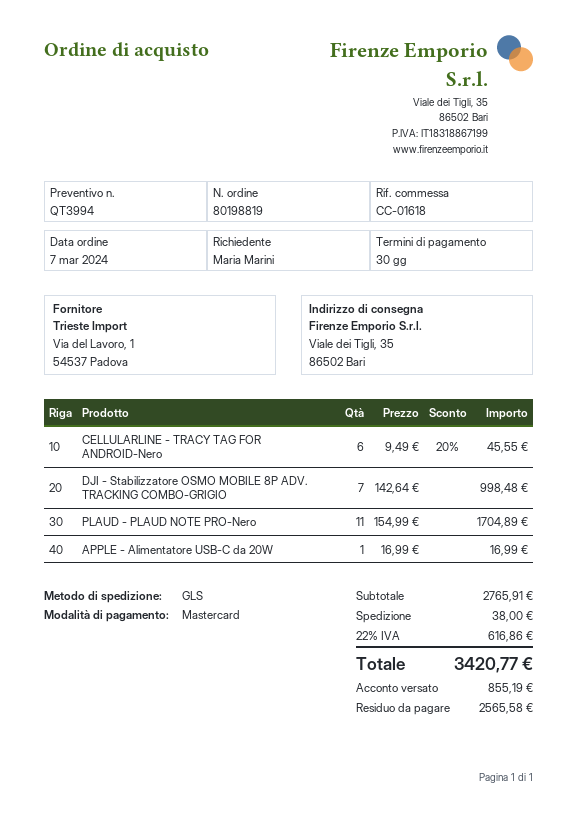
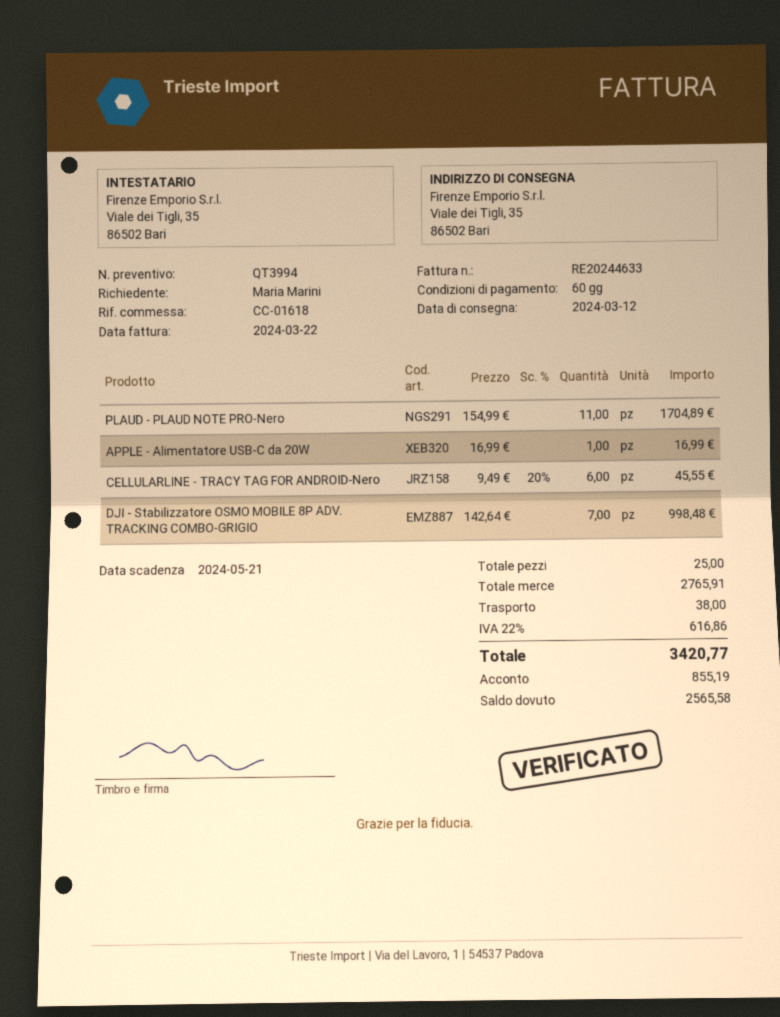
payment terms: 30 days -> 60 days

